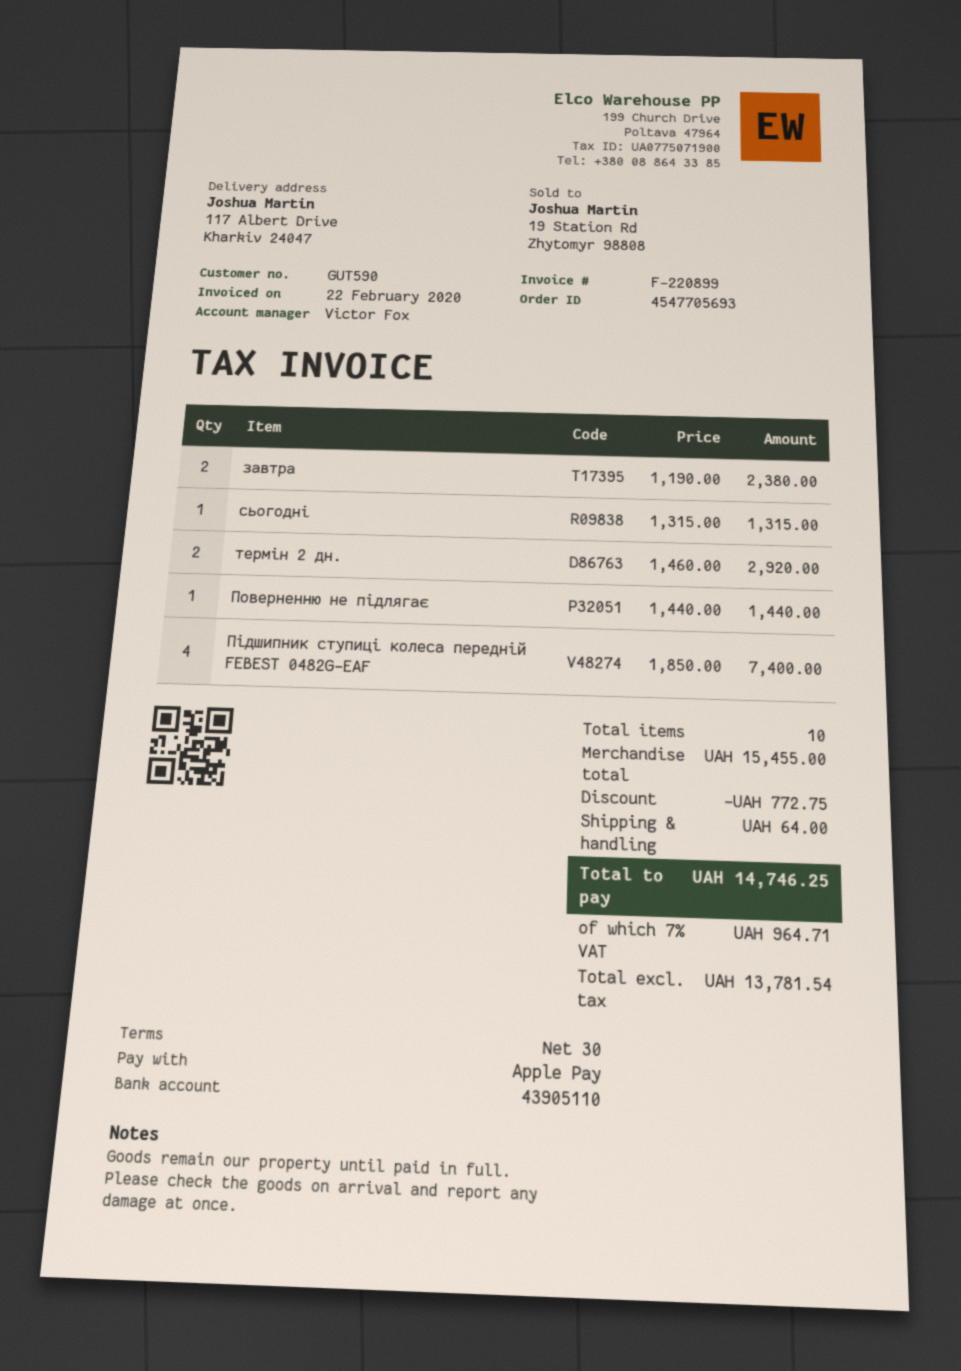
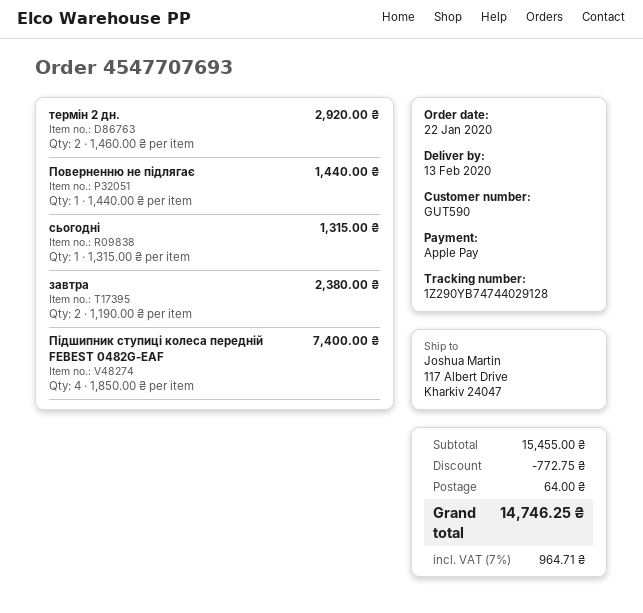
order number: 4547705693 -> 4547707693

